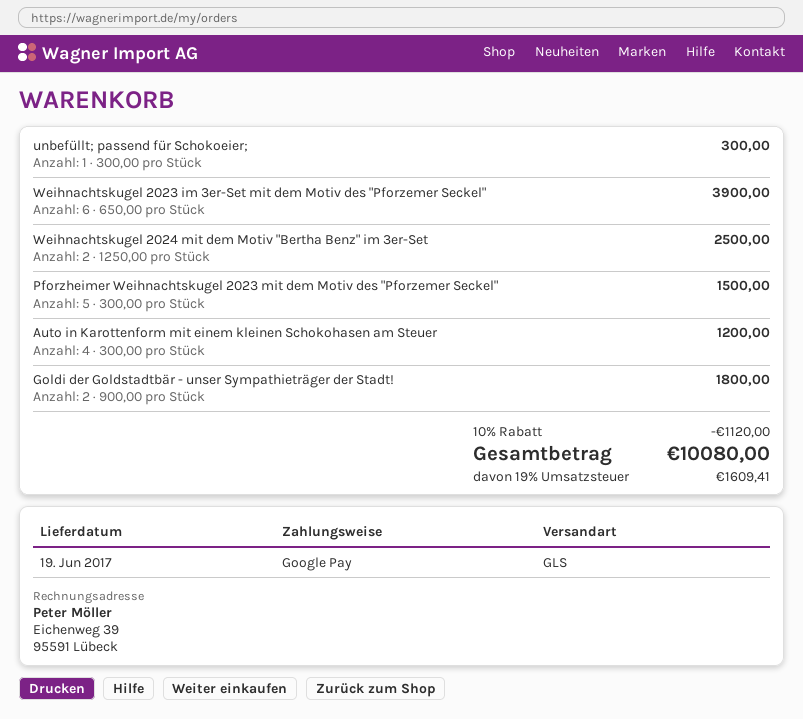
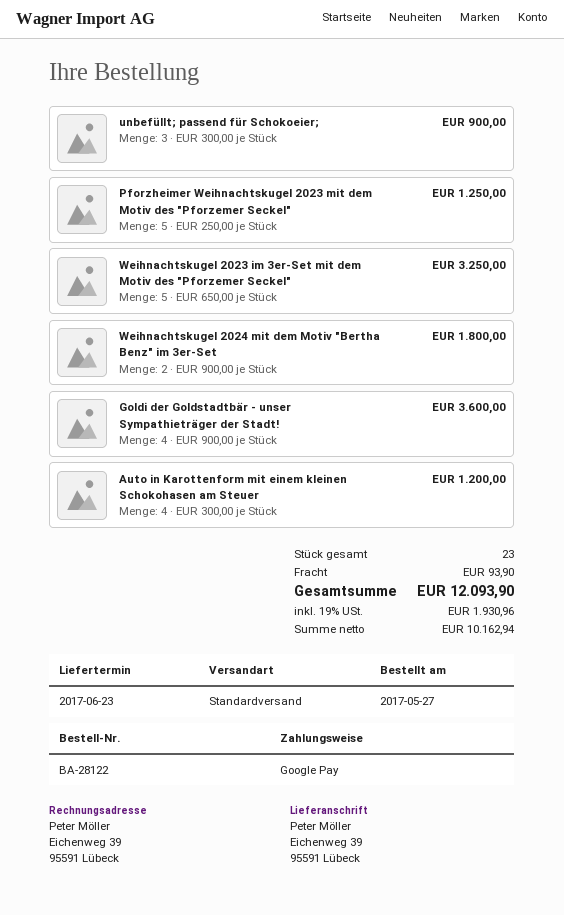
delivery date: 2017-06-19 -> 2017-06-23
shipping method: GLS -> standard
unbefüllt; passend für Schokoeier;: 1 x 300.00 = 300.00 -> 3 x 300.00 = 900.00
Weihnachtskugel 2023 im 3er-Set mit dem Motiv des "Pforzemer Seckel": 6 x 650.00 = 3900.00 -> 5 x 650.00 = 3250.00
Weihnachtskugel 2024 mit dem Motiv "Bertha Benz" im 3er-Set: 2 x 1250.00 = 2500.00 -> 2 x 900.00 = 1800.00
Pforzheimer Weihnachtskugel 2023 mit dem Motiv des "Pforzemer Seckel": 5 x 300.00 = 1500.00 -> 5 x 250.00 = 1250.00
Goldi der Goldstadtbär - unser Sympathieträger der Stadt!: 2 x 900.00 = 1800.00 -> 4 x 900.00 = 3600.00
discount: 10% = 1120.00 -> none
shipping: none -> 93.90
tax: 19% = 1609.41 -> 19% = 1930.96
total: 10080.00 -> 12093.90

